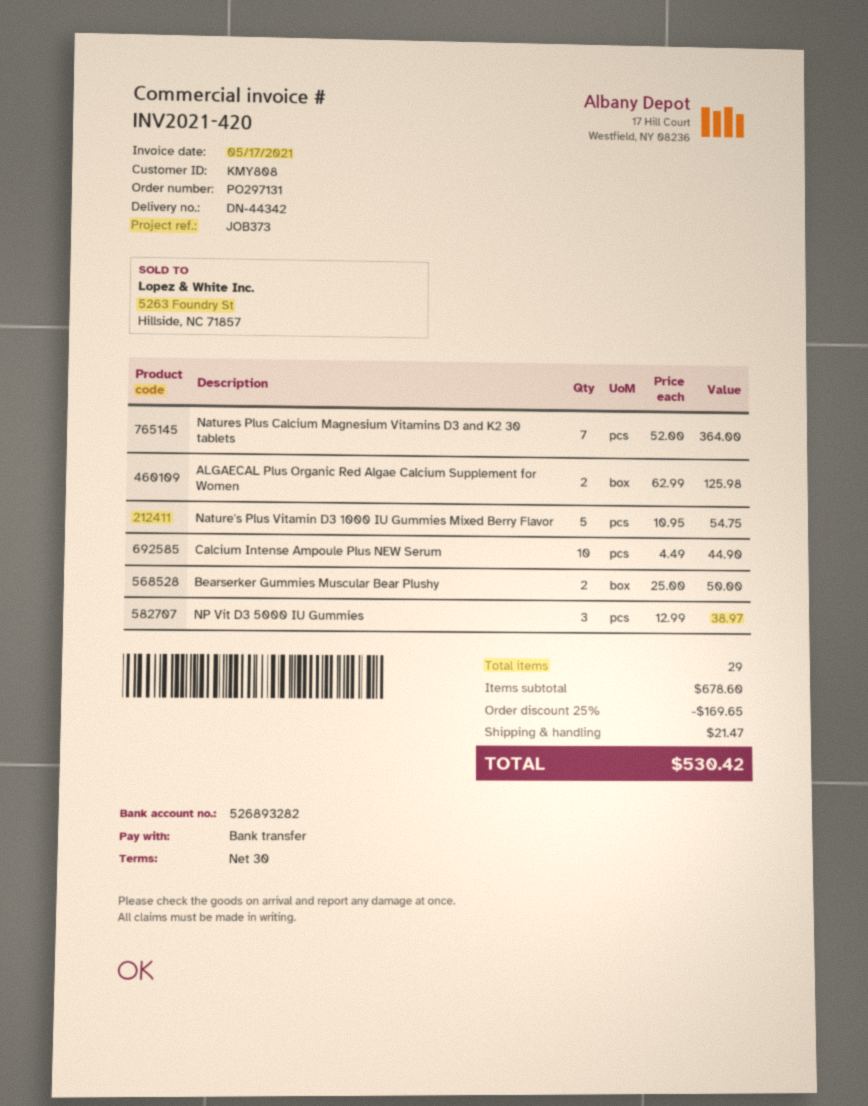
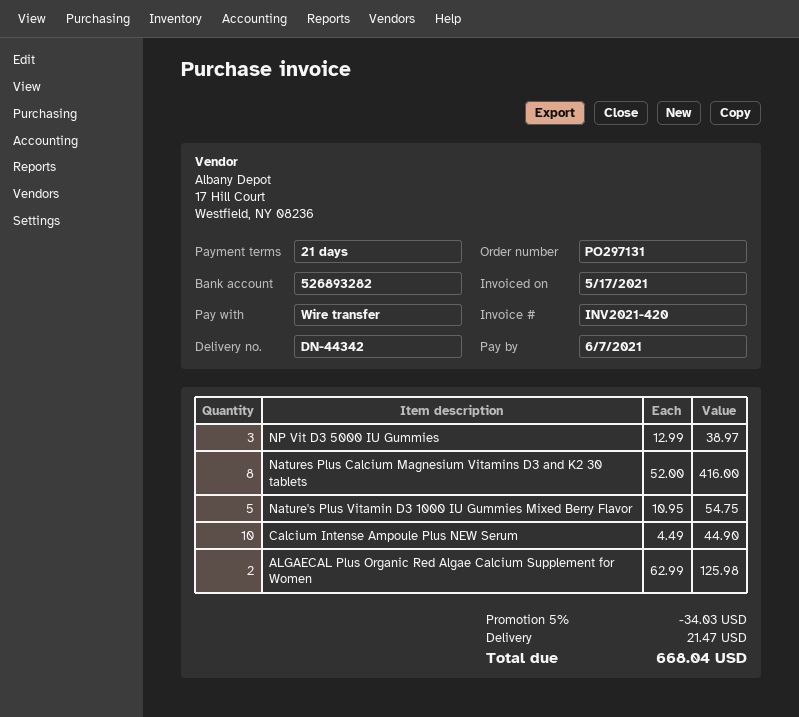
payment terms: 30 days -> 21 days
Natures Plus Calcium Magnesium Vitamins D3 and K2 30 tablets: 7 x 52.00 = 364.00 -> 8 x 52.00 = 416.00
Bearserker Gummies Muscular Bear Plushy: 2 x 25.00 = 50.00 -> none
discount: 25% = 169.65 -> 5% = 34.03
total: 530.42 -> 668.04

